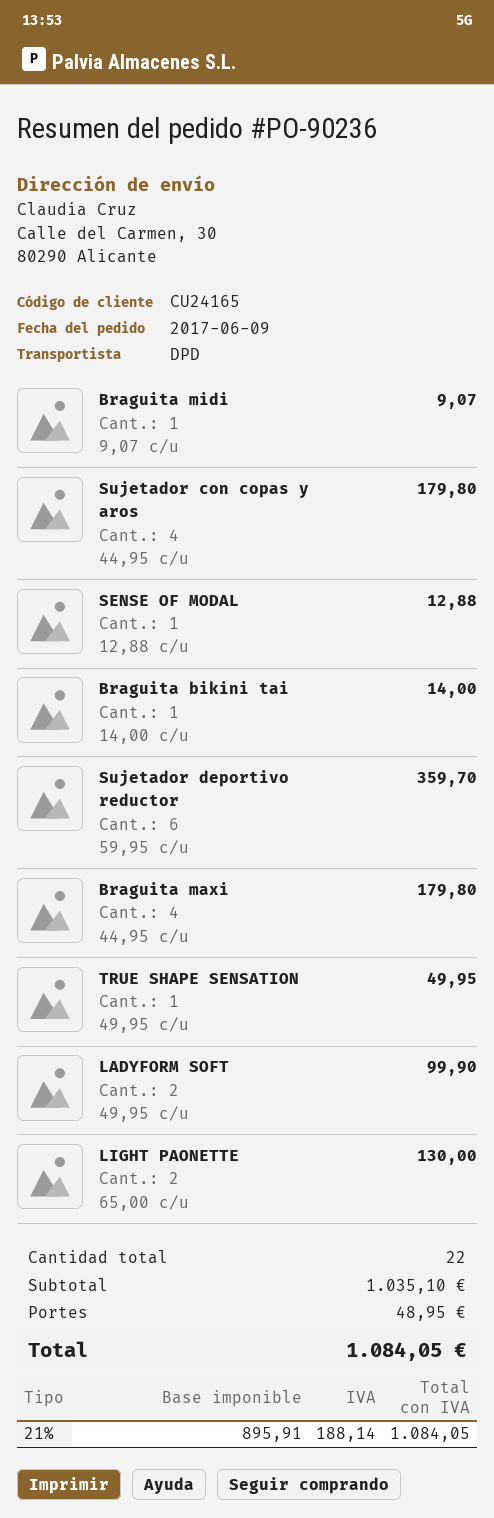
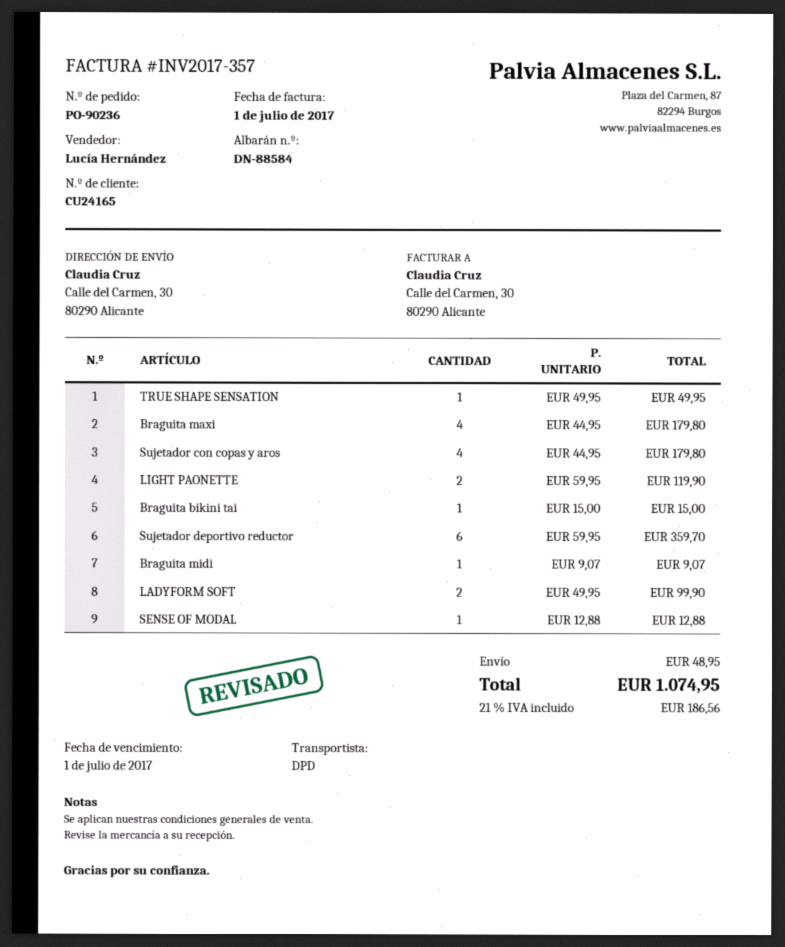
Braguita bikini tai: 1 x 14.00 = 14.00 -> 1 x 15.00 = 15.00
LIGHT PAONETTE: 2 x 65.00 = 130.00 -> 2 x 59.95 = 119.90
tax: 21% = 188.14 -> 21% = 186.56
total: 1084.05 -> 1074.95

